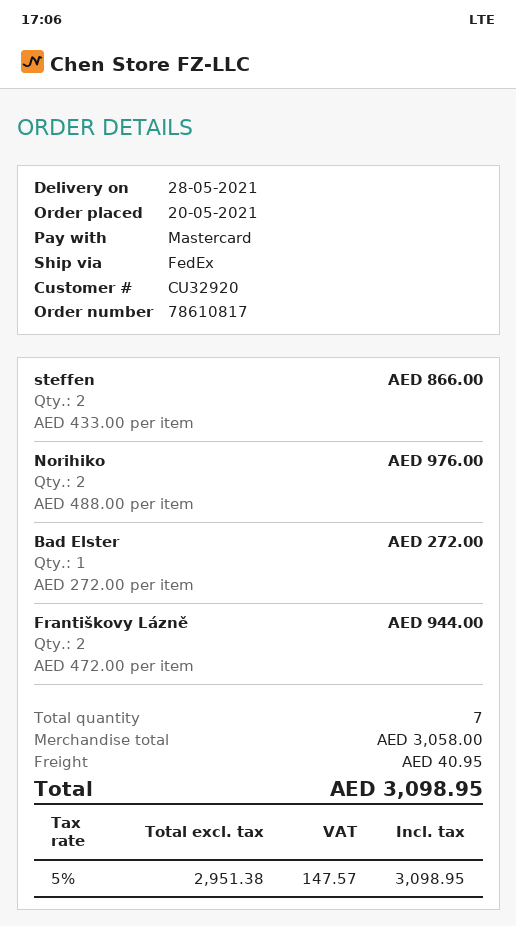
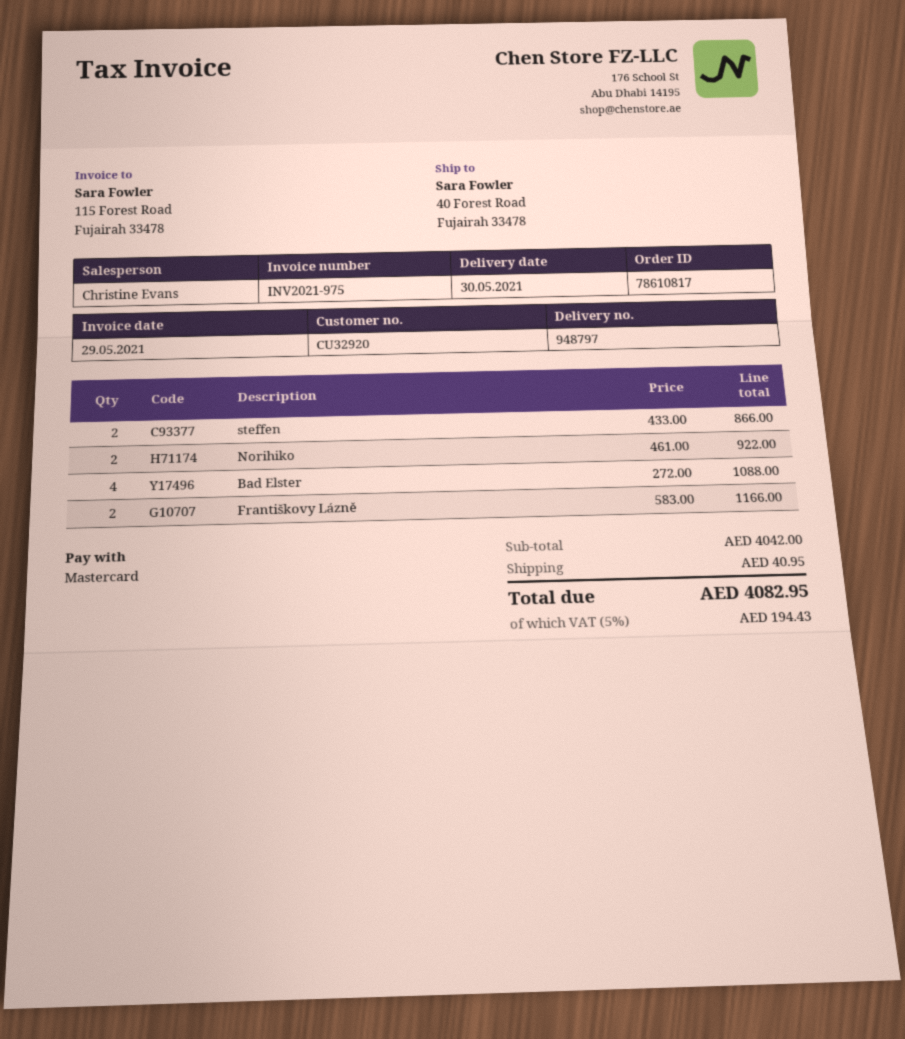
delivery date: 2021-05-28 -> 2021-05-30
Norihiko: 2 x 488.00 = 976.00 -> 2 x 461.00 = 922.00
Bad Elster: 1 x 272.00 = 272.00 -> 4 x 272.00 = 1088.00
Františkovy Lázně: 2 x 472.00 = 944.00 -> 2 x 583.00 = 1166.00
subtotal: 3058.00 -> 4042.00
tax: 5% = 147.57 -> 5% = 194.43
total: 3098.95 -> 4082.95

